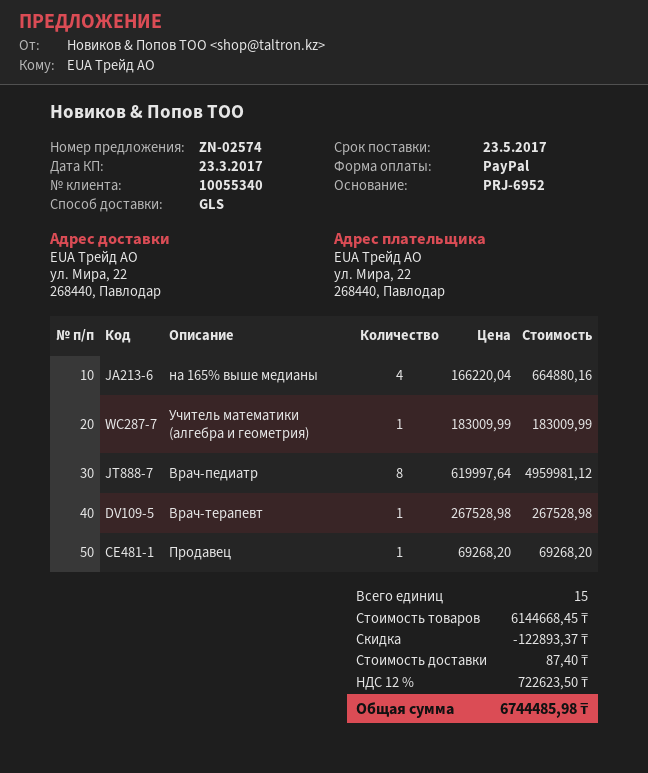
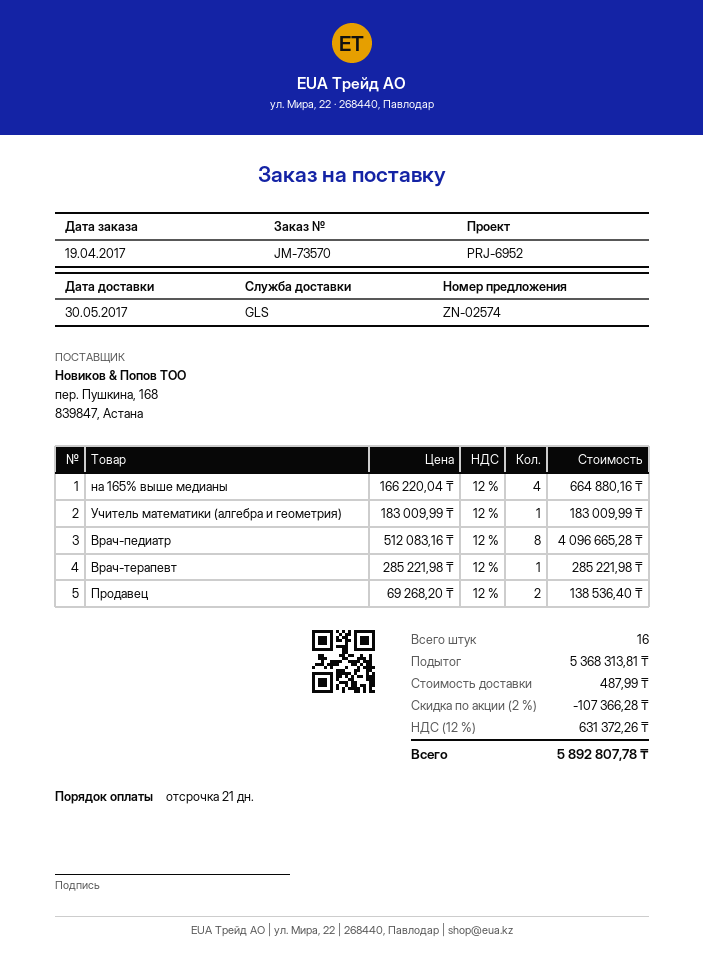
delivery date: 2017-05-23 -> 2017-05-30
Врач-педиатр: 8 x 619997.64 = 4959981.12 -> 8 x 512083.16 = 4096665.28
Врач-терапевт: 1 x 267528.98 = 267528.98 -> 1 x 285221.98 = 285221.98
Продавец: 1 x 69268.20 = 69268.20 -> 2 x 69268.20 = 138536.40
total quantity: 15 -> 16
subtotal: 6144668.45 -> 5368313.81
discount: 122893.37 -> 107366.28
shipping: 87.40 -> 487.99
tax: 12% = 722623.50 -> 12% = 631372.26
total: 6744485.98 -> 5892807.78

